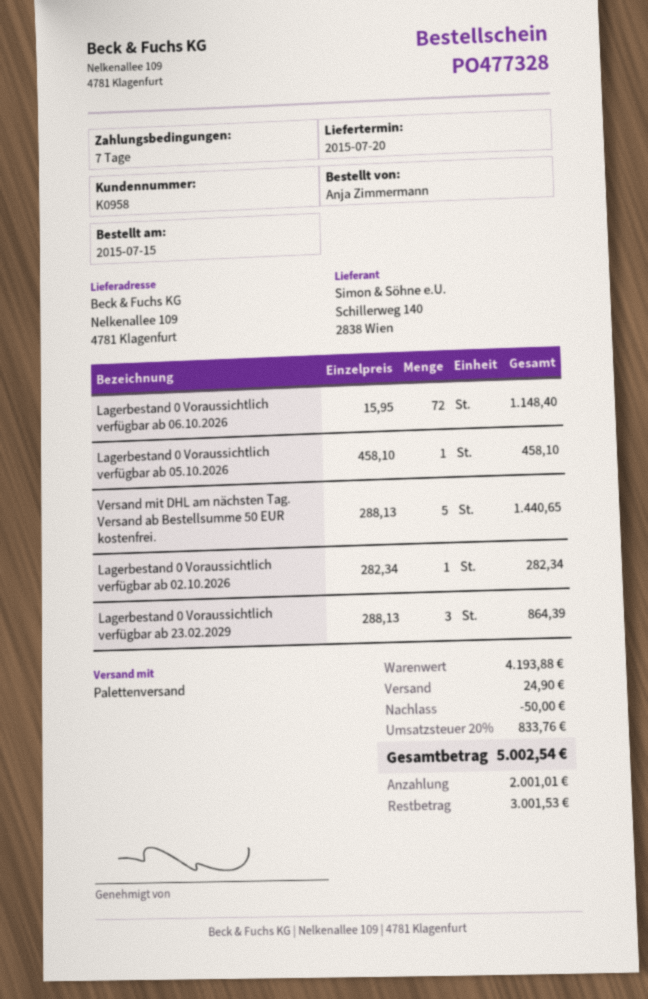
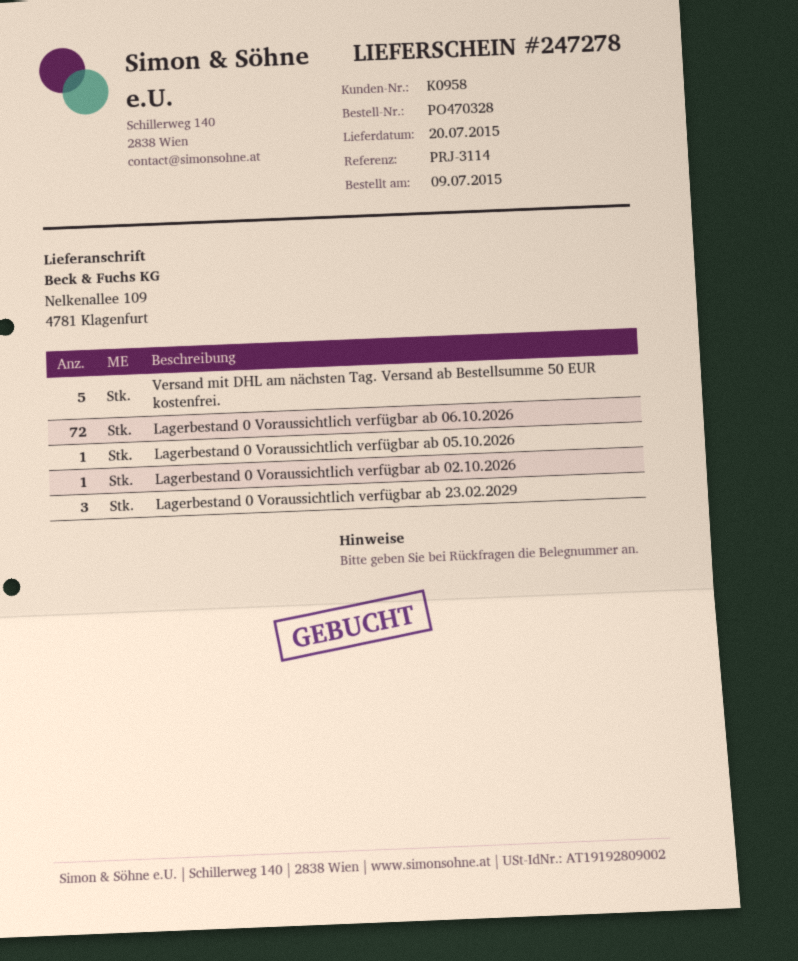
order number: PO477328 -> PO470328
order date: 2015-07-15 -> 2015-07-09

